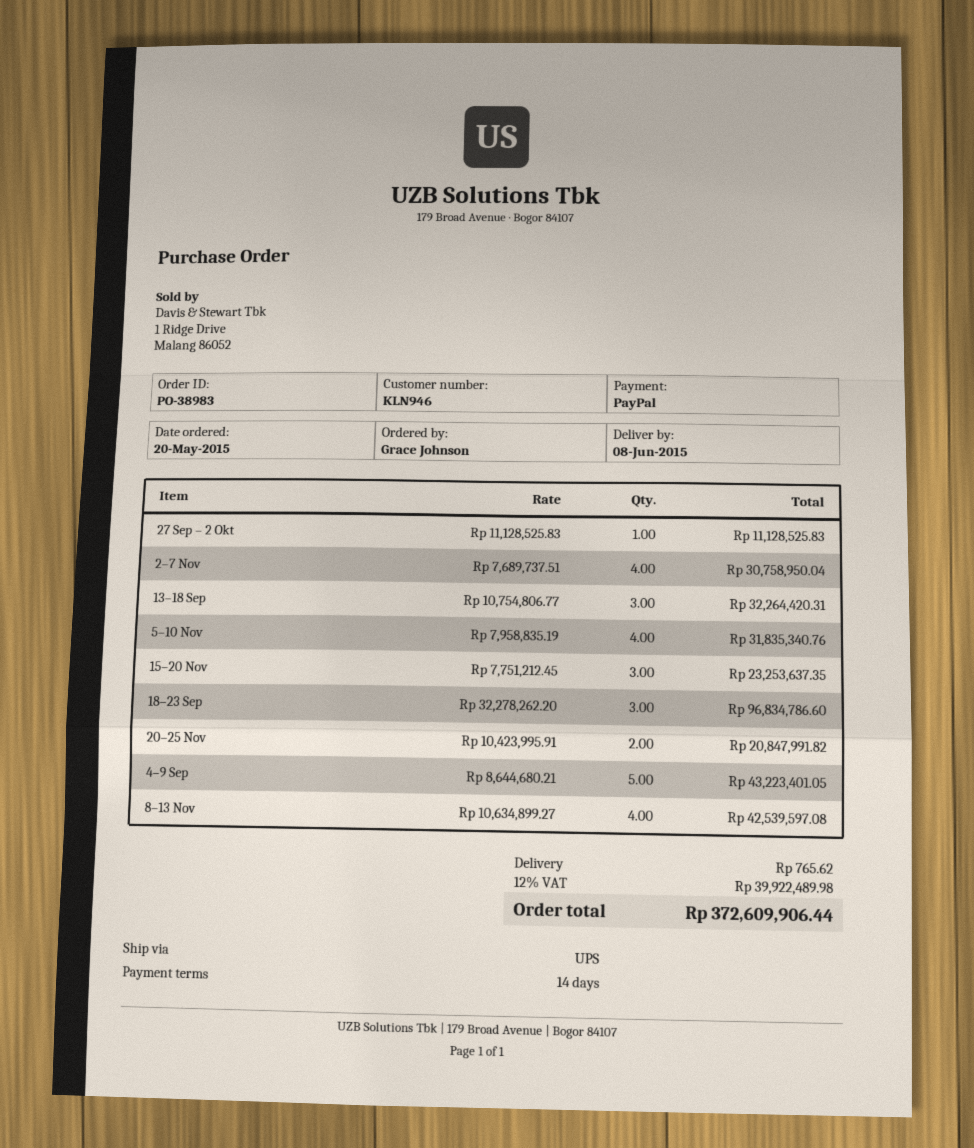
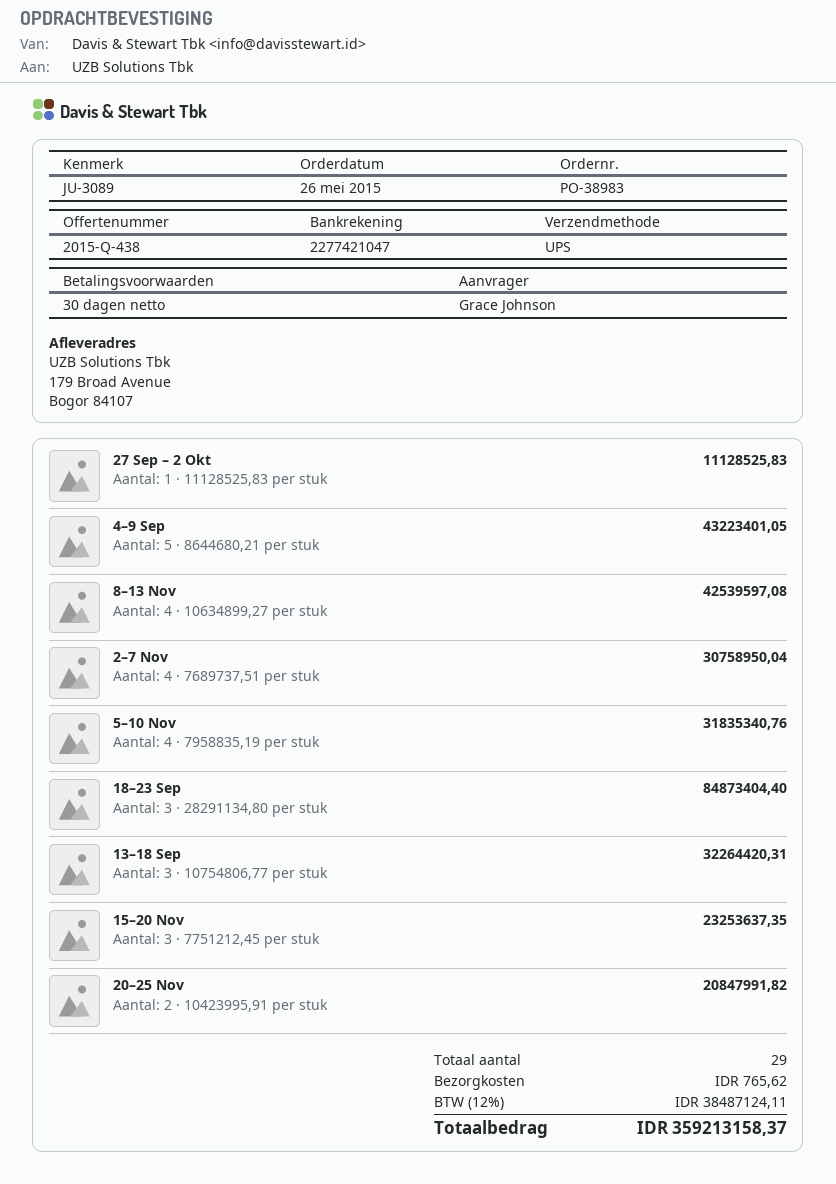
order date: 2015-05-20 -> 2015-05-26
payment terms: 14 days -> 30 days
18–23 Sep: 3 x 32278262.20 = 96834786.60 -> 3 x 28291134.80 = 84873404.40
tax: 12% = 39922489.98 -> 12% = 38487124.11
total: 372609906.44 -> 359213158.37

